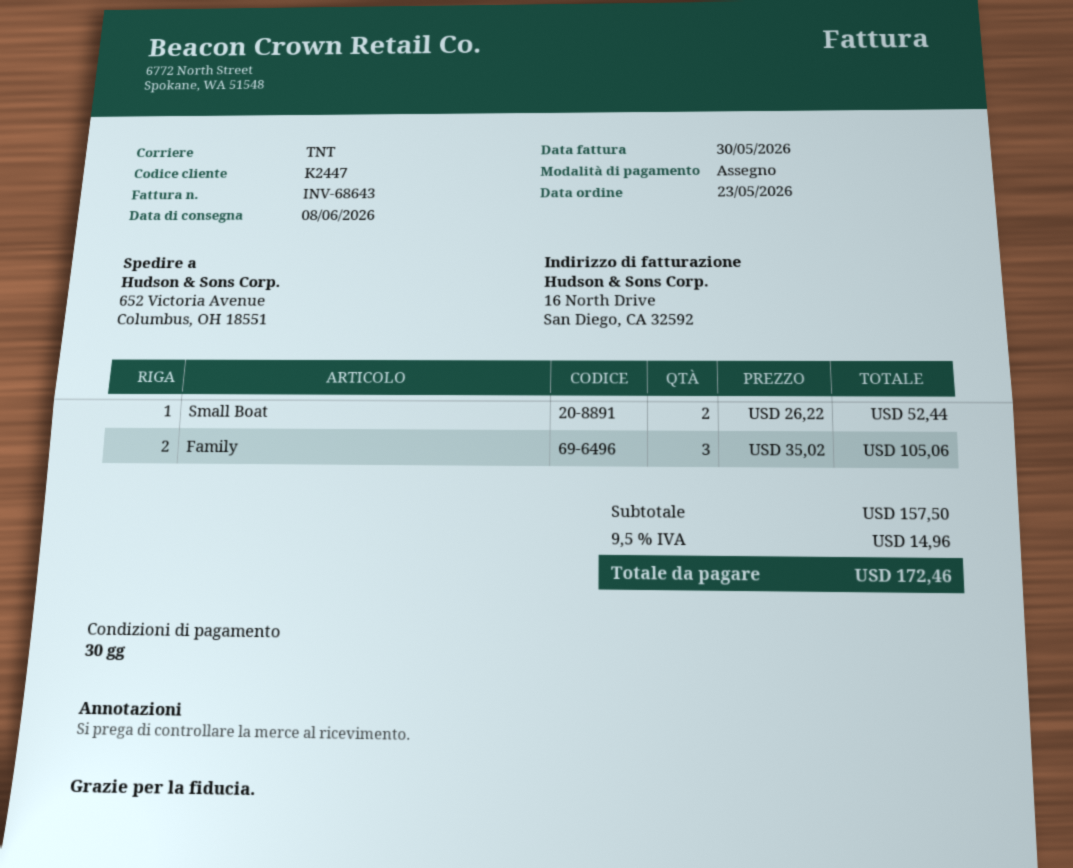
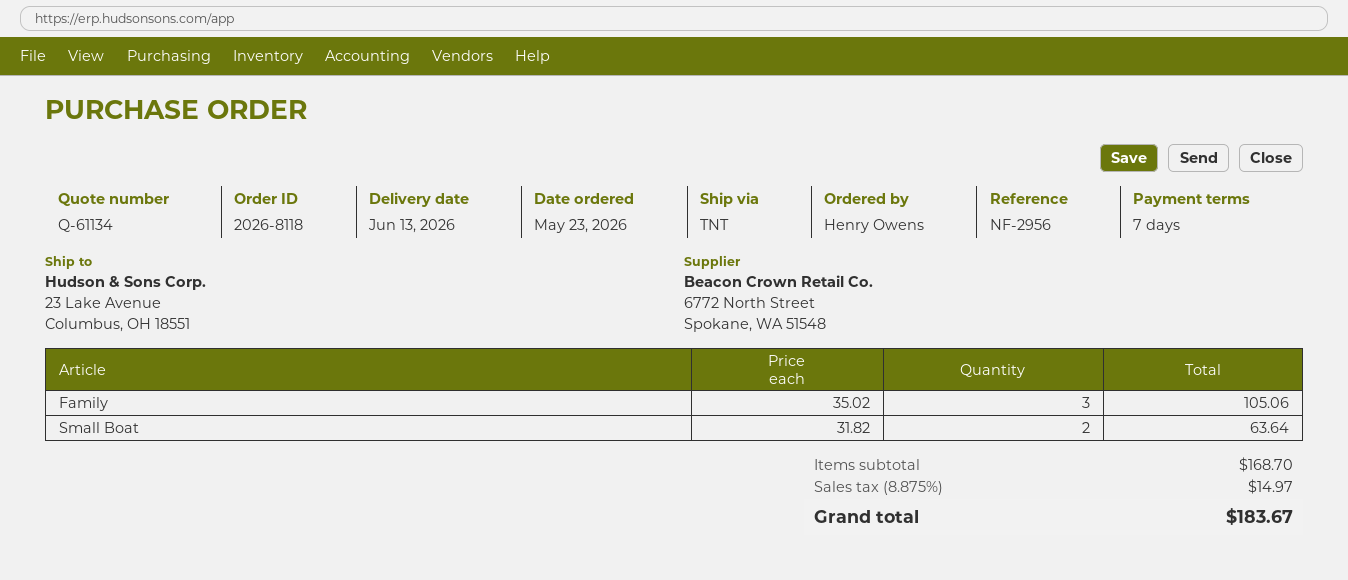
delivery date: 2026-06-08 -> 2026-06-13
payment terms: 30 days -> 7 days
ship to: 652 Victoria Avenue, Columbus, OH 18551 -> 23 Lake Avenue, Columbus, OH 18551
Small Boat: 2 x 26.22 = 52.44 -> 2 x 31.82 = 63.64
subtotal: 157.50 -> 168.70
tax: 9.5% = 14.96 -> 8.875% = 14.97
total: 172.46 -> 183.67

